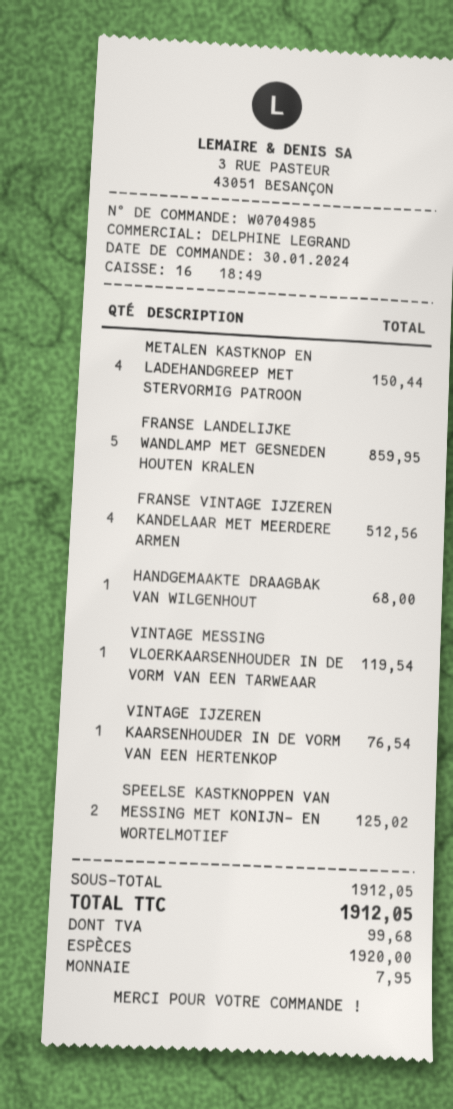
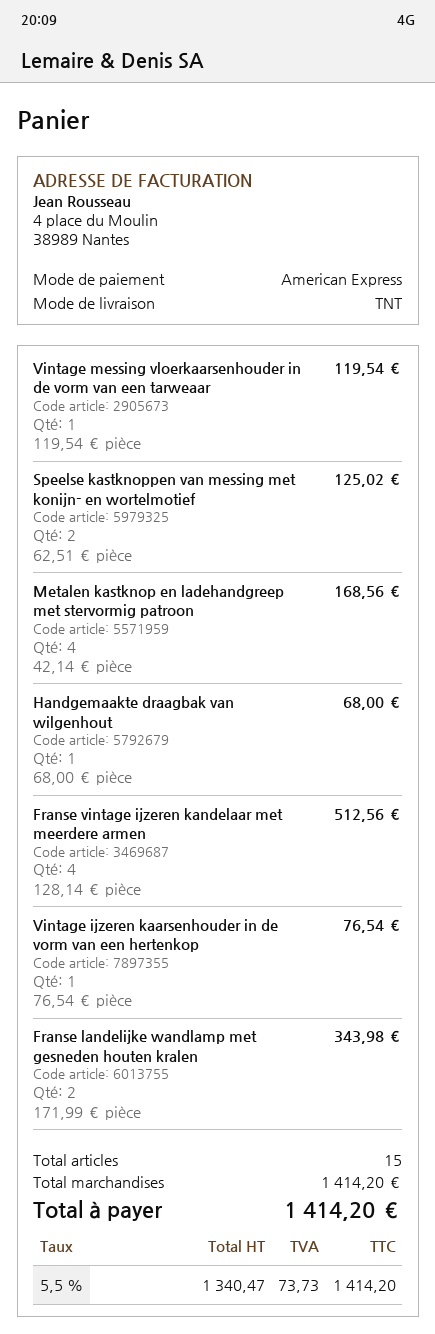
payment method: cash -> American Express
METALEN KASTKNOP EN LADEHANDGREEP MET STERVORMIG PATROON: 4 for 150.44 -> 4 for 168.56
FRANSE LANDELIJKE WANDLAMP MET GESNEDEN HOUTEN KRALEN: 5 for 859.95 -> 2 for 343.98
subtotal: 1912.05 -> 1414.20
tax: 99.68 -> 73.73
total: 1912.05 -> 1414.20

